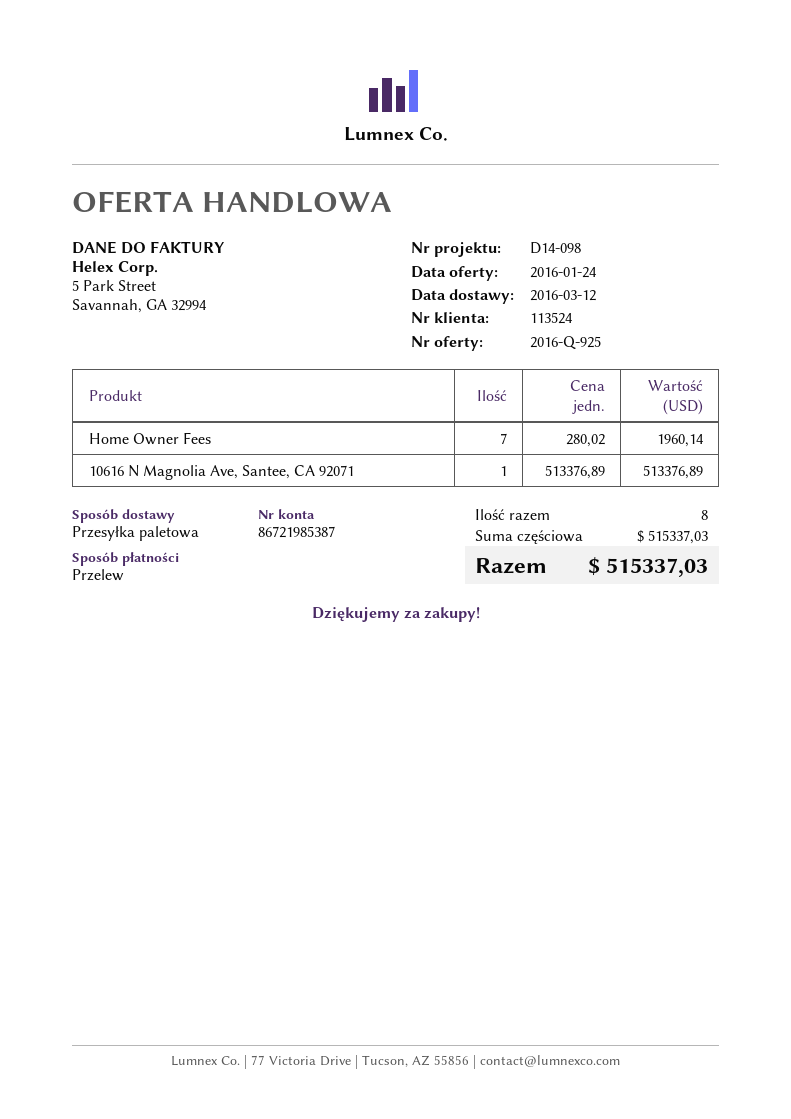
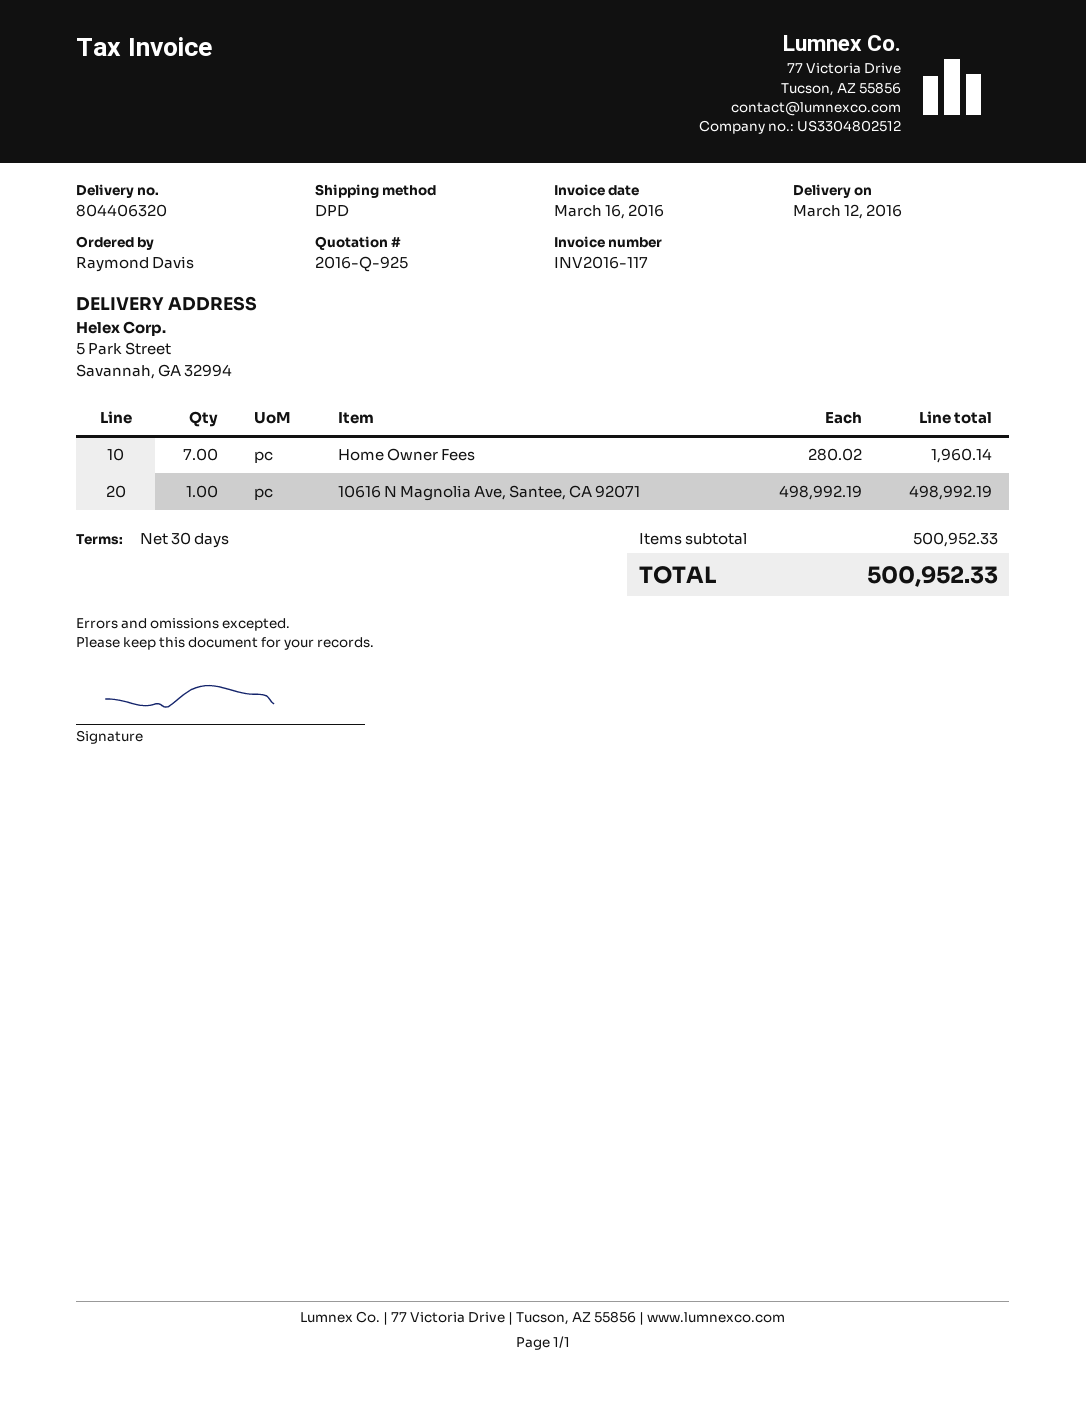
shipping method: pallet freight -> DPD
10616 N Magnolia Ave, Santee, CA 92071: 1 x 513376.89 = 513376.89 -> 1 x 498992.19 = 498992.19
subtotal: 515337.03 -> 500952.33
total: 515337.03 -> 500952.33

